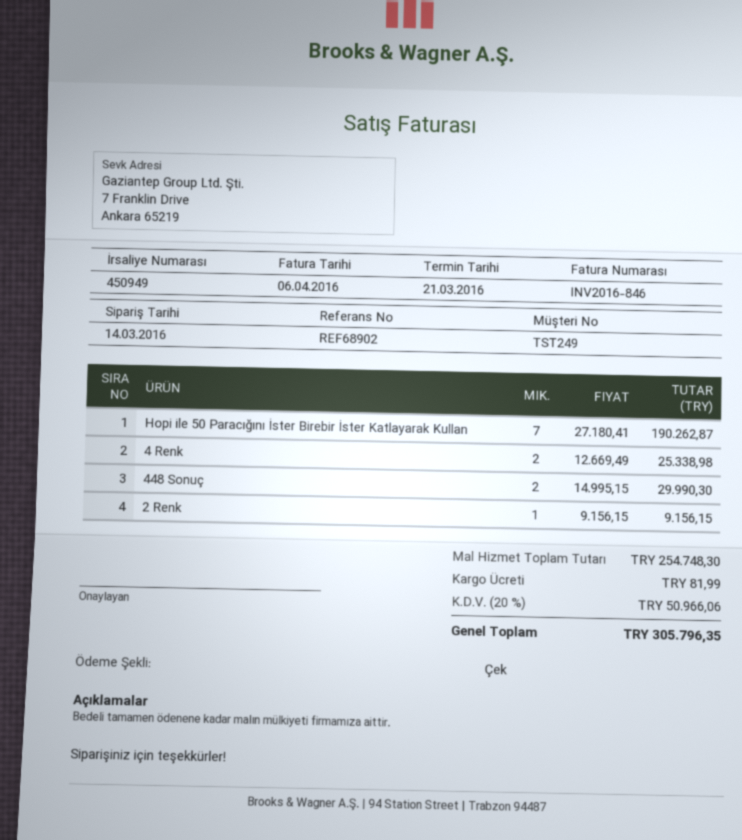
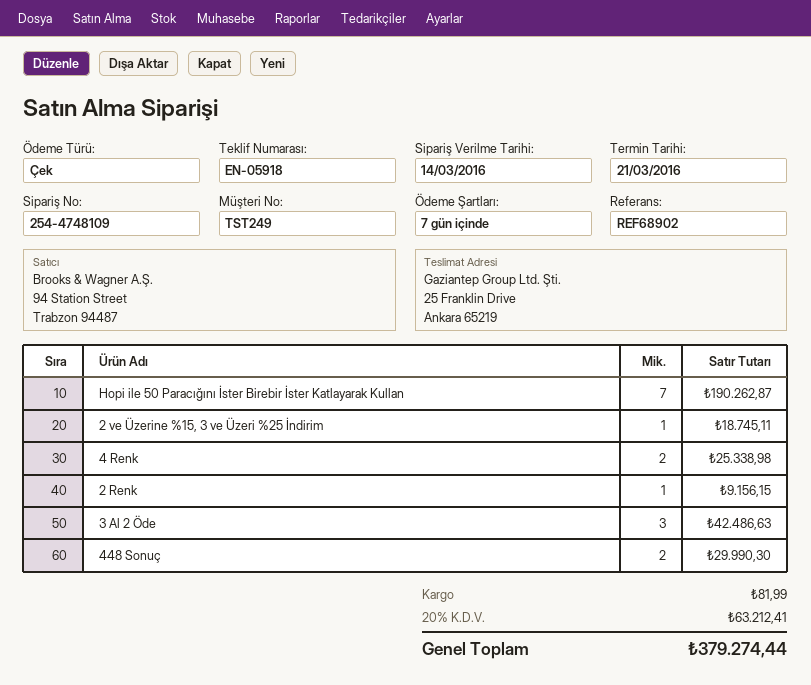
ship to: 7 Franklin Drive, Ankara 65219 -> 25 Franklin Drive, Ankara 65219
2 ve Üzerine %15, 3 ve Üzeri %25 İndirim: none -> 1 for 18745.11
3 Al 2 Öde: none -> 3 for 42486.63
tax: 20% = 50966.06 -> 20% = 63212.41
total: 305796.35 -> 379274.44

